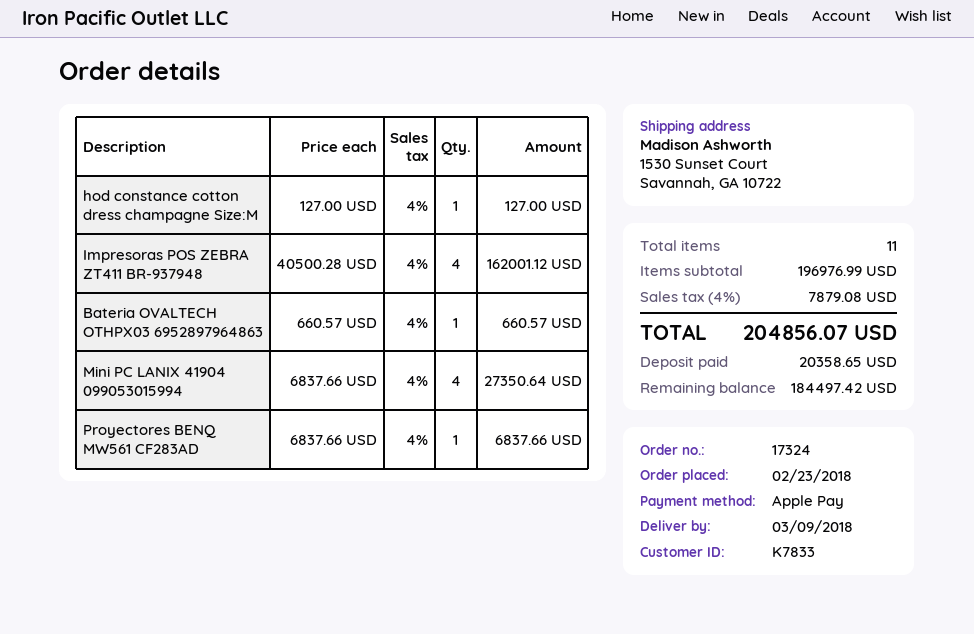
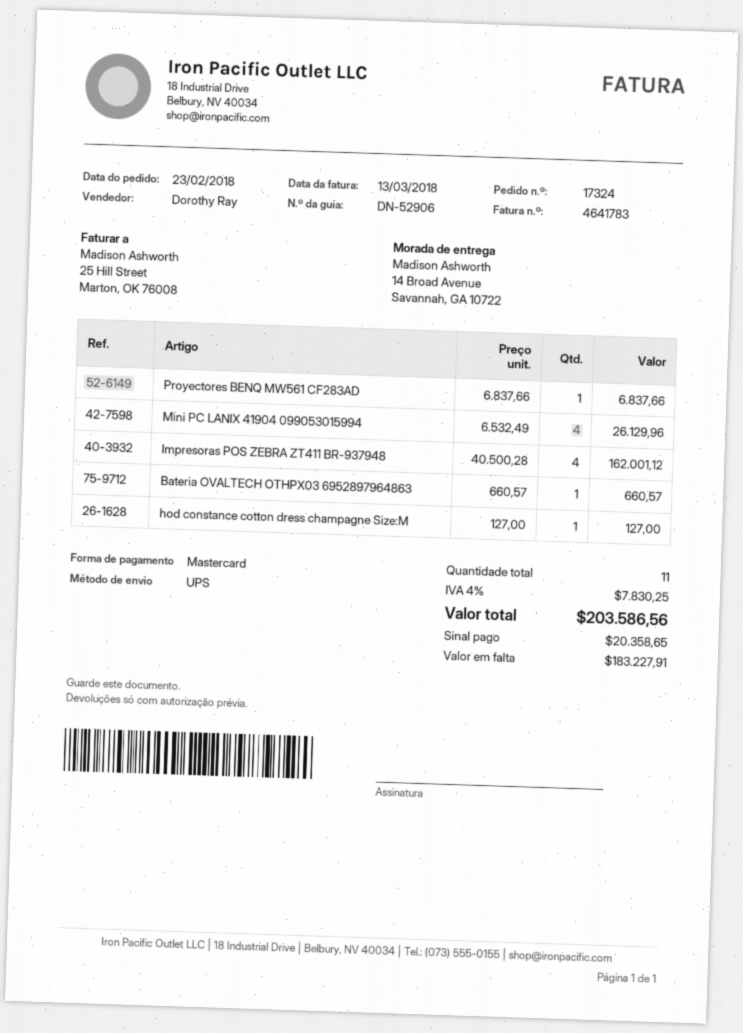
payment method: Apple Pay -> Mastercard
ship to: 1530 Sunset Court, Savannah, GA 10722 -> 14 Broad Avenue, Savannah, GA 10722
Mini PC LANIX 41904 099053015994: 4 x 6837.66 = 27350.64 -> 4 x 6532.49 = 26129.96
tax: 4% = 7879.08 -> 4% = 7830.25
total: 204856.07 -> 203586.56
balance: 184497.42 -> 183227.91

